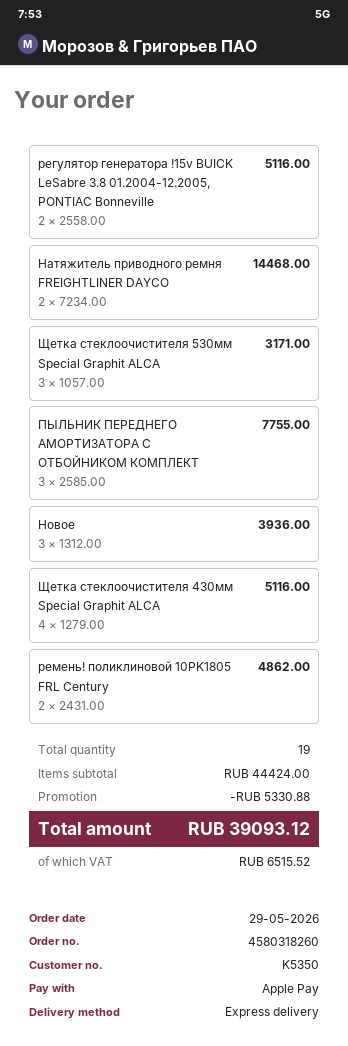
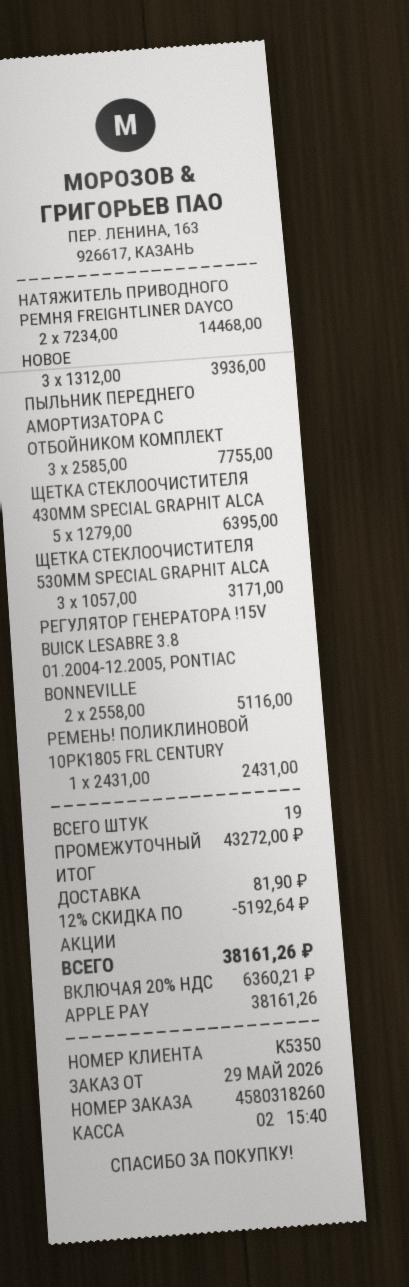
Щетка стеклоочистителя 430мм Special Graphit ALCA: 4 x 1279.00 = 5116.00 -> 5 x 1279.00 = 6395.00
ремень! поликлиновой 10PK1805 FRL Century: 2 x 2431.00 = 4862.00 -> 1 x 2431.00 = 2431.00
subtotal: 44424.00 -> 43272.00
discount: 5330.88 -> 5192.64
shipping: none -> 81.90
tax: 6515.52 -> 6360.21
total: 39093.12 -> 38161.26

